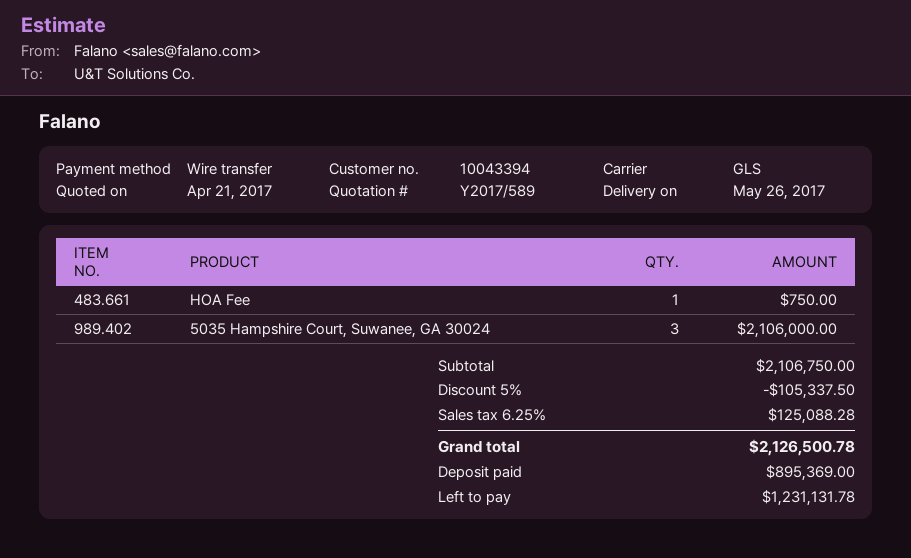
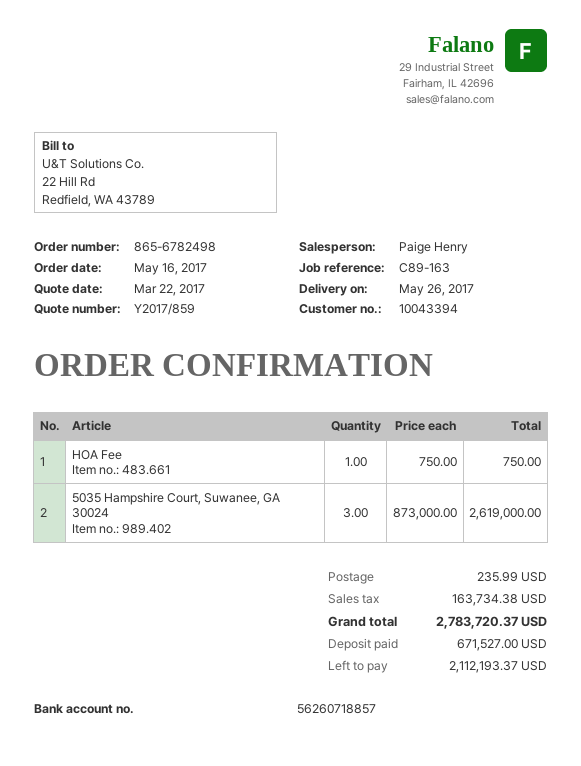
quote number: Y2017/589 -> Y2017/859
quote date: 2017-04-21 -> 2017-03-22
5035 Hampshire Court, Suwanee, GA 30024: 3 for 2106000.00 -> 3 for 2619000.00
discount: 5% = 105337.50 -> none
shipping: none -> 235.99
tax: 125088.28 -> 163734.38
total: 2126500.78 -> 2783720.37
deposit: 895369.00 -> 671527.00
balance: 1231131.78 -> 2112193.37

